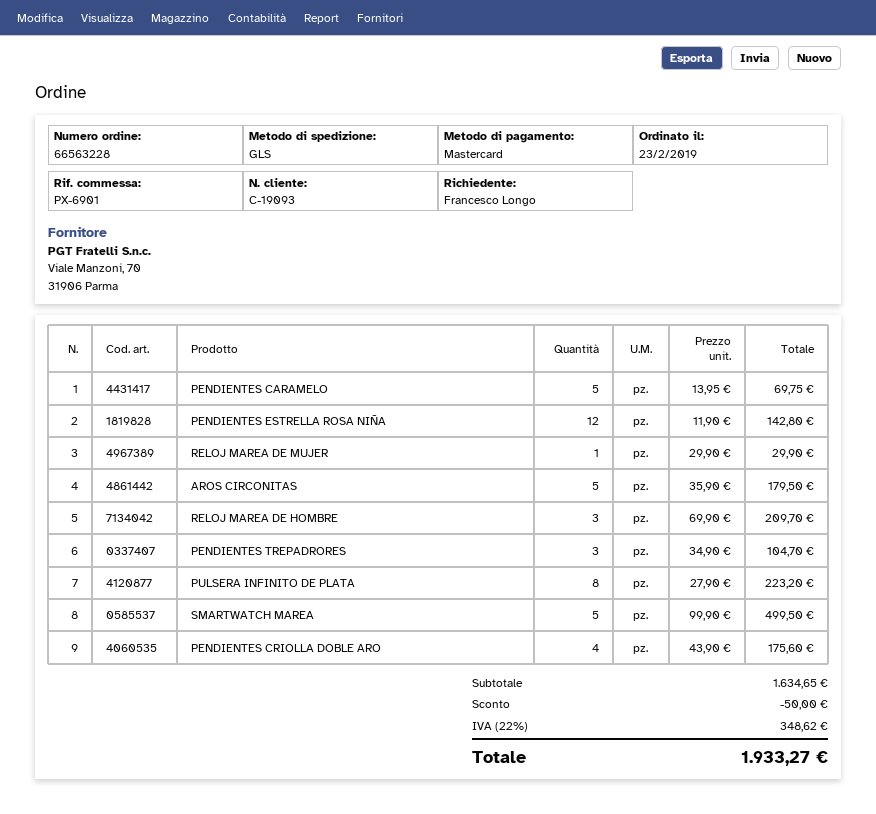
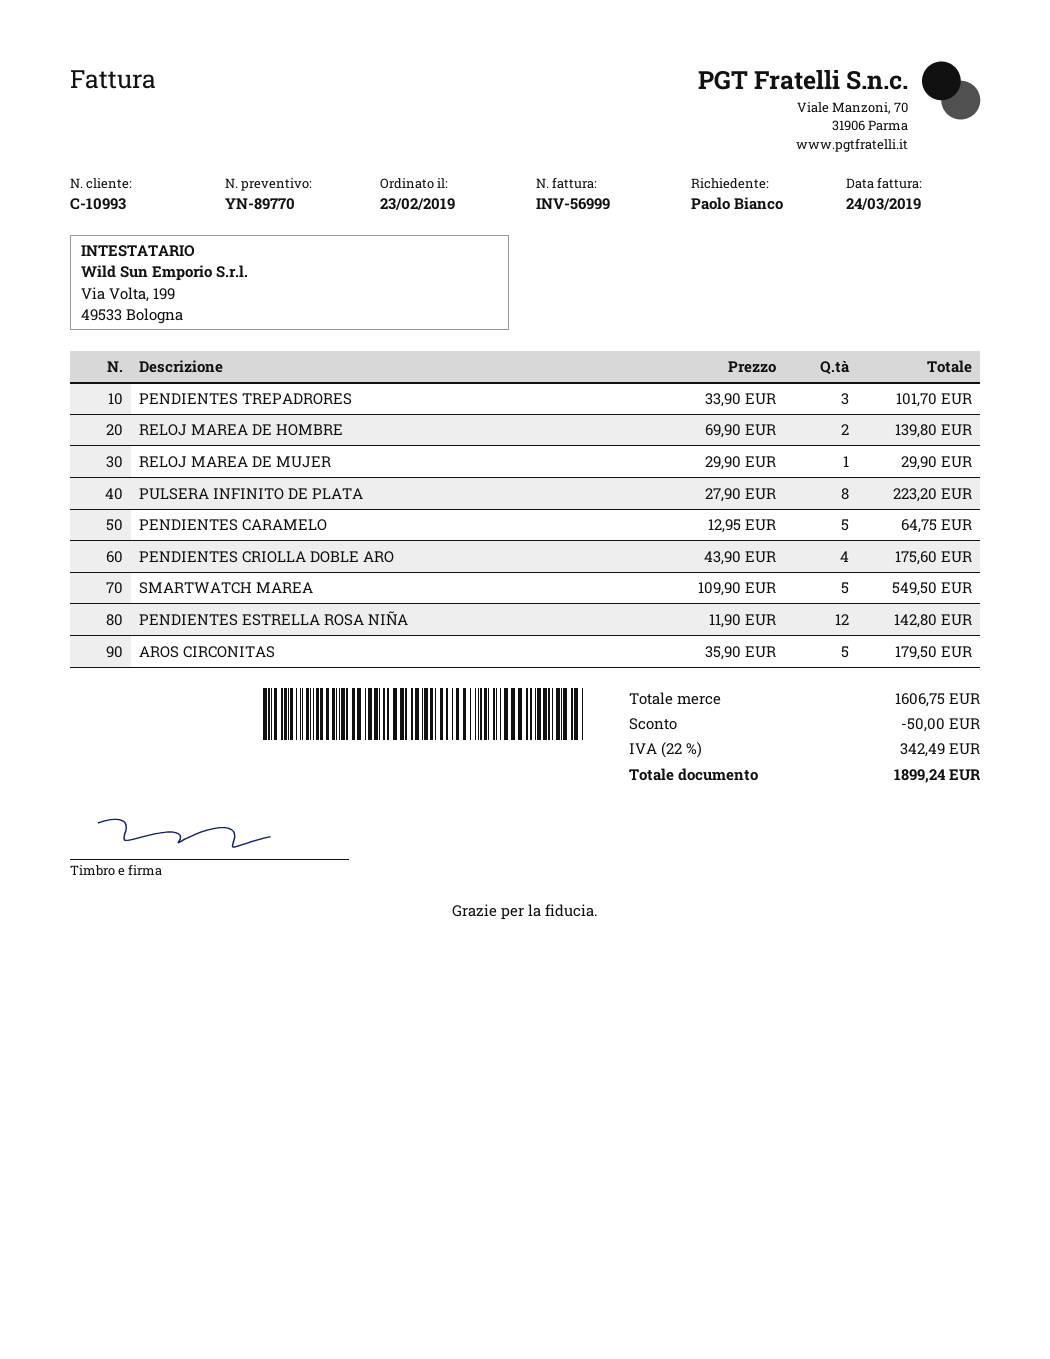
customer number: C-19093 -> C-10993
ordered by: Francesco Longo -> Paolo Bianco
PENDIENTES CARAMELO: 5 x 13.95 = 69.75 -> 5 x 12.95 = 64.75
RELOJ MAREA DE HOMBRE: 3 x 69.90 = 209.70 -> 2 x 69.90 = 139.80
PENDIENTES TREPADRORES: 3 x 34.90 = 104.70 -> 3 x 33.90 = 101.70
SMARTWATCH MAREA: 5 x 99.90 = 499.50 -> 5 x 109.90 = 549.50
subtotal: 1634.65 -> 1606.75
tax: 22% = 348.62 -> 22% = 342.49
total: 1933.27 -> 1899.24

